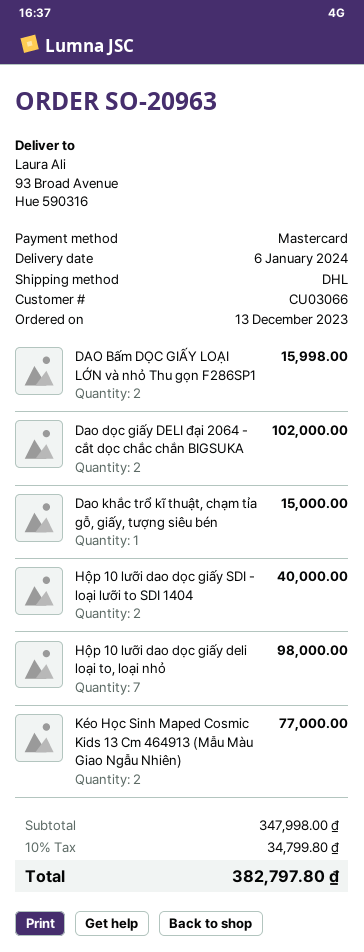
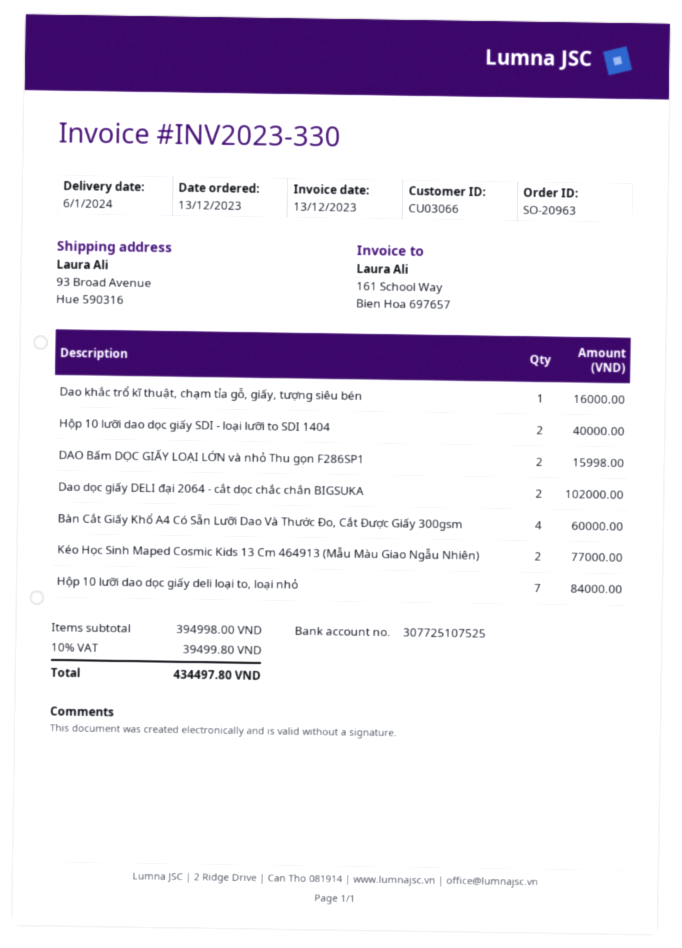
Dao khắc trổ kĩ thuật, chạm tỉa gỗ, giấy, tượng siêu bén: 1 for 15000.00 -> 1 for 16000.00
Hộp 10 lưỡi dao dọc giấy deli loại to, loại nhỏ: 7 for 98000.00 -> 7 for 84000.00
Bàn Cắt Giấy Khổ A4 Có Sẵn Lưỡi Dao Và Thước Đo, Cắt Được Giấy 300gsm: none -> 4 for 60000.00
subtotal: 347998.00 -> 394998.00
tax: 10% = 34799.80 -> 10% = 39499.80
total: 382797.80 -> 434497.80

